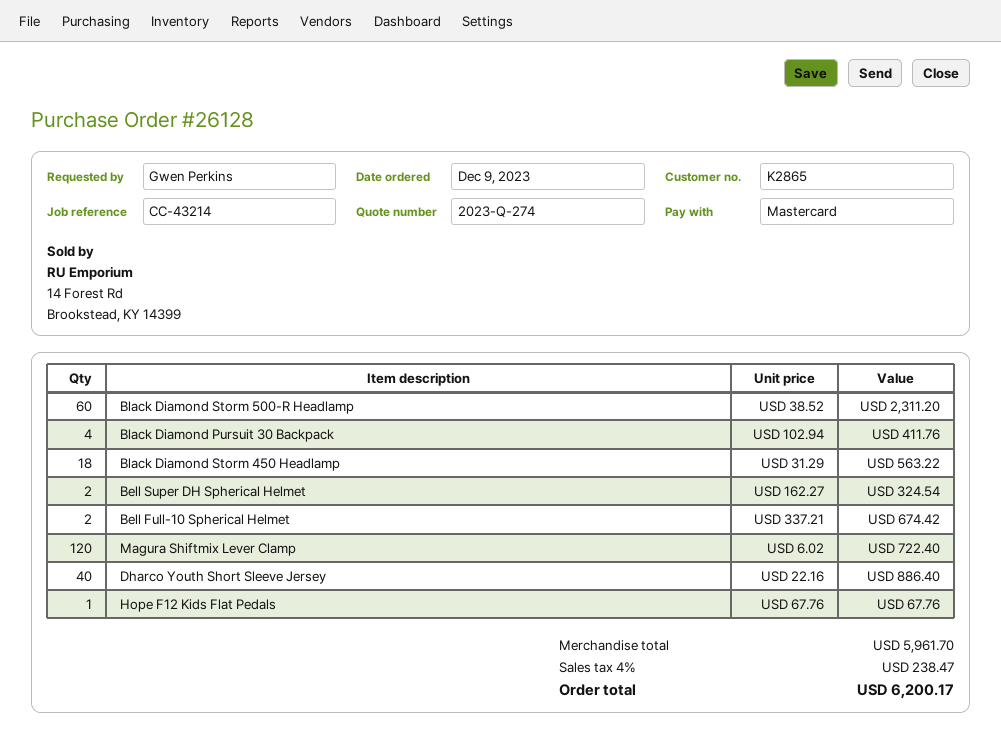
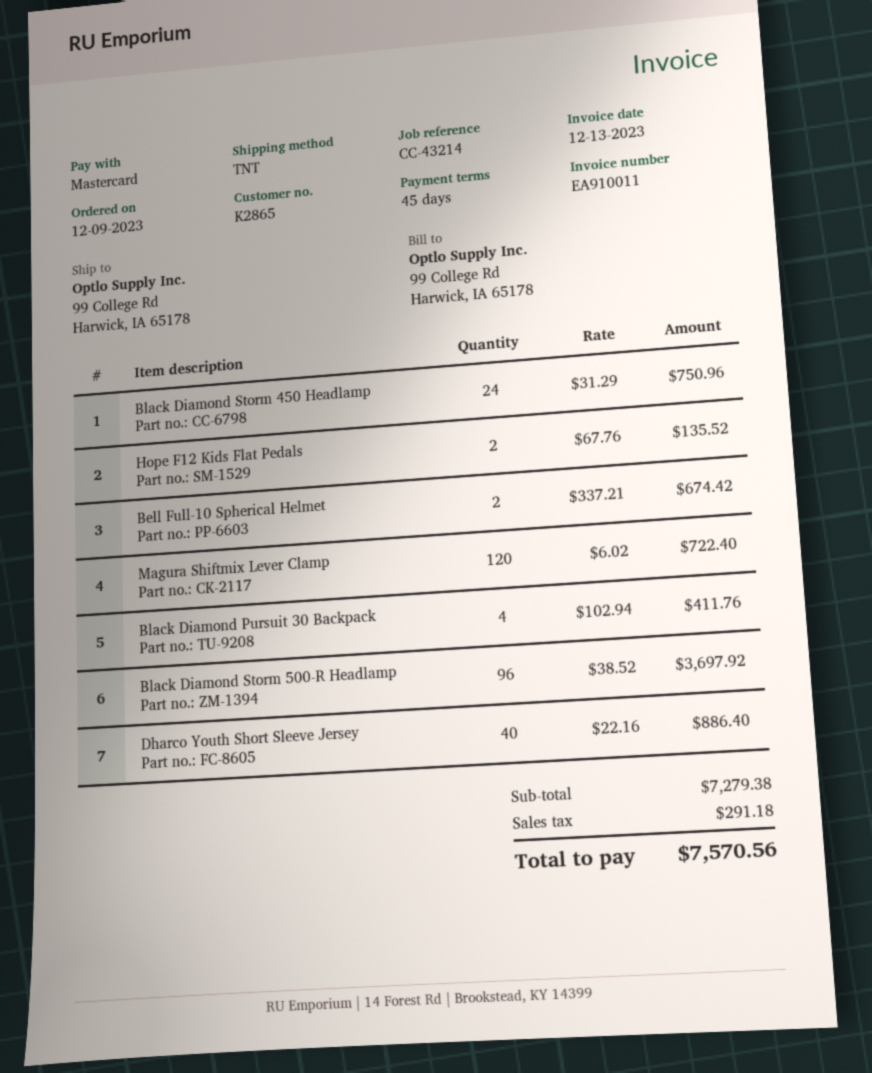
Black Diamond Storm 500-R Headlamp: 60 x 38.52 = 2311.20 -> 96 x 38.52 = 3697.92
Black Diamond Storm 450 Headlamp: 18 x 31.29 = 563.22 -> 24 x 31.29 = 750.96
Bell Super DH Spherical Helmet: 2 x 162.27 = 324.54 -> none
Hope F12 Kids Flat Pedals: 1 x 67.76 = 67.76 -> 2 x 67.76 = 135.52
subtotal: 5961.70 -> 7279.38
tax: 238.47 -> 291.18
total: 6200.17 -> 7570.56

